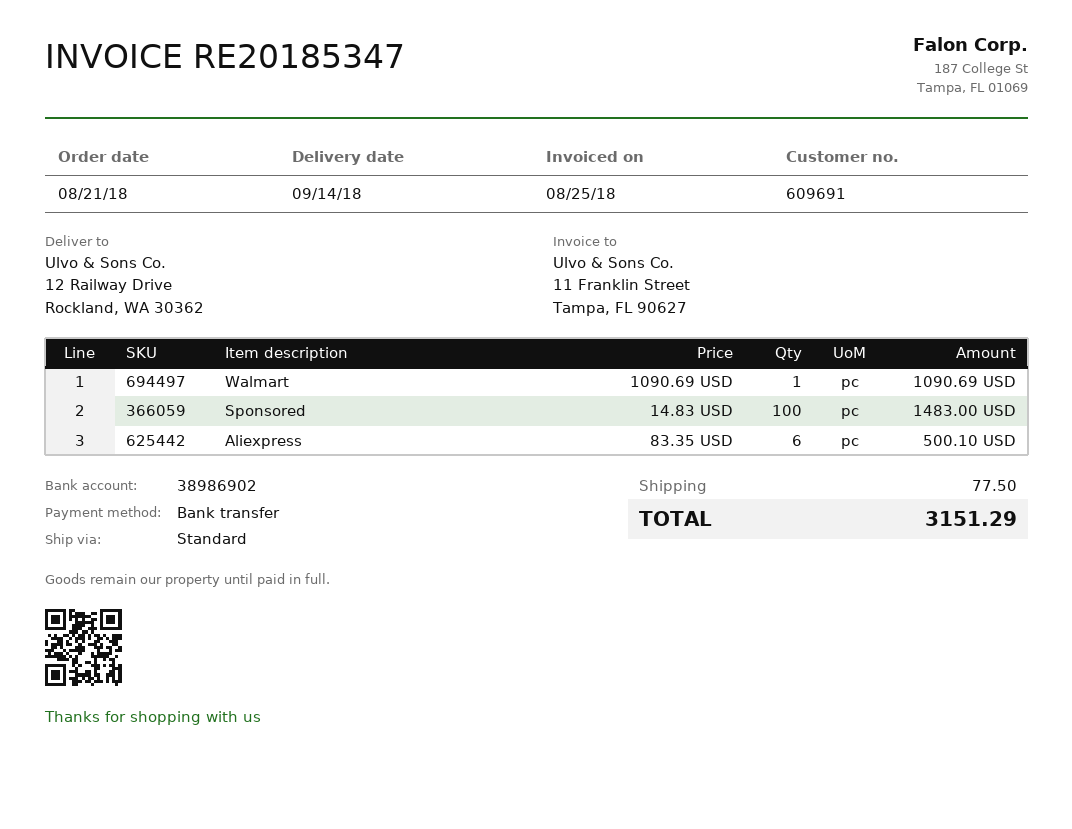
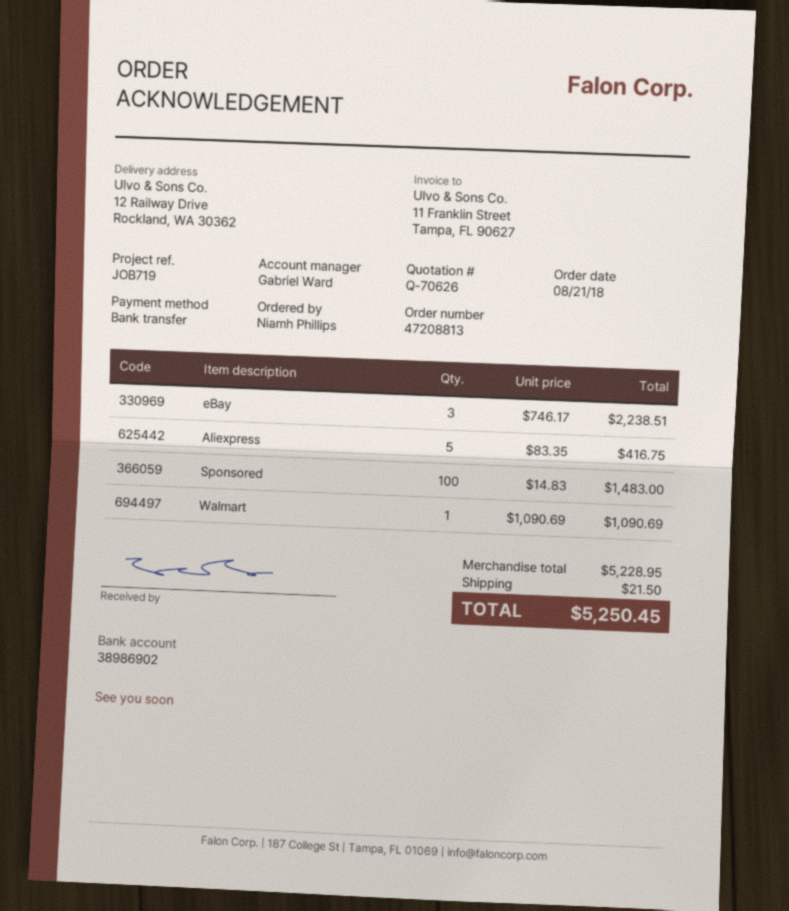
Aliexpress: 6 x 83.35 = 500.10 -> 5 x 83.35 = 416.75
eBay: none -> 3 x 746.17 = 2238.51
shipping: 77.50 -> 21.50
total: 3151.29 -> 5250.45

